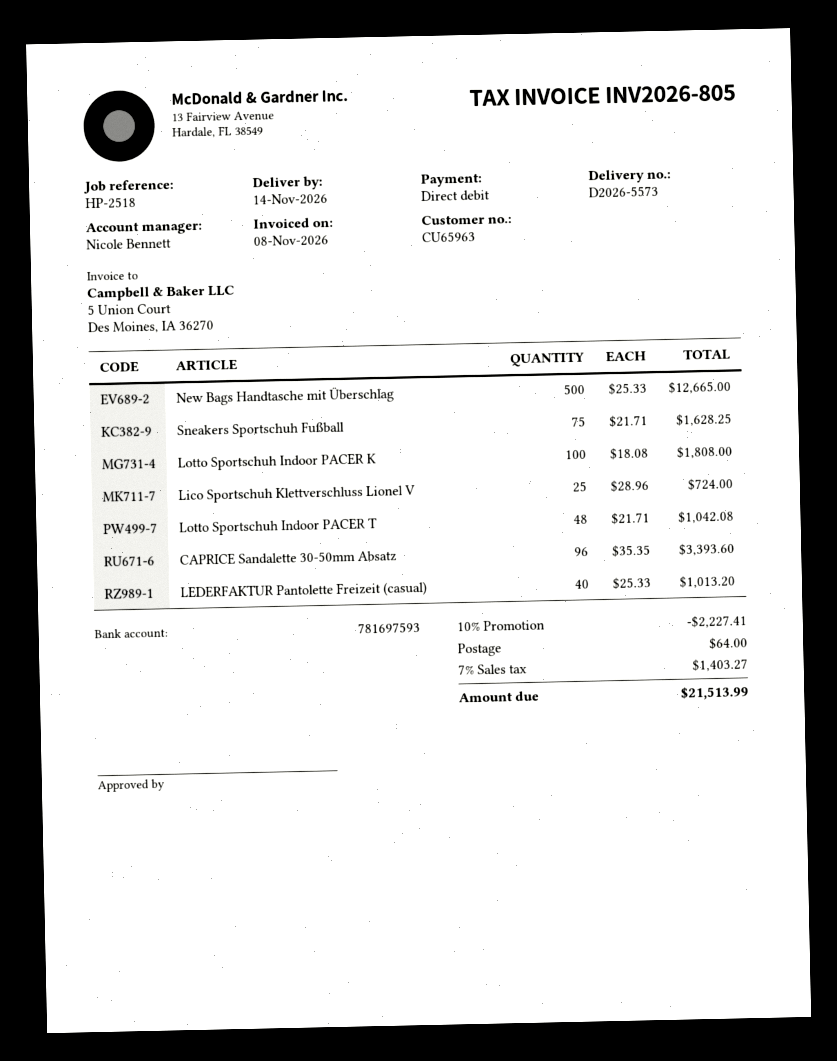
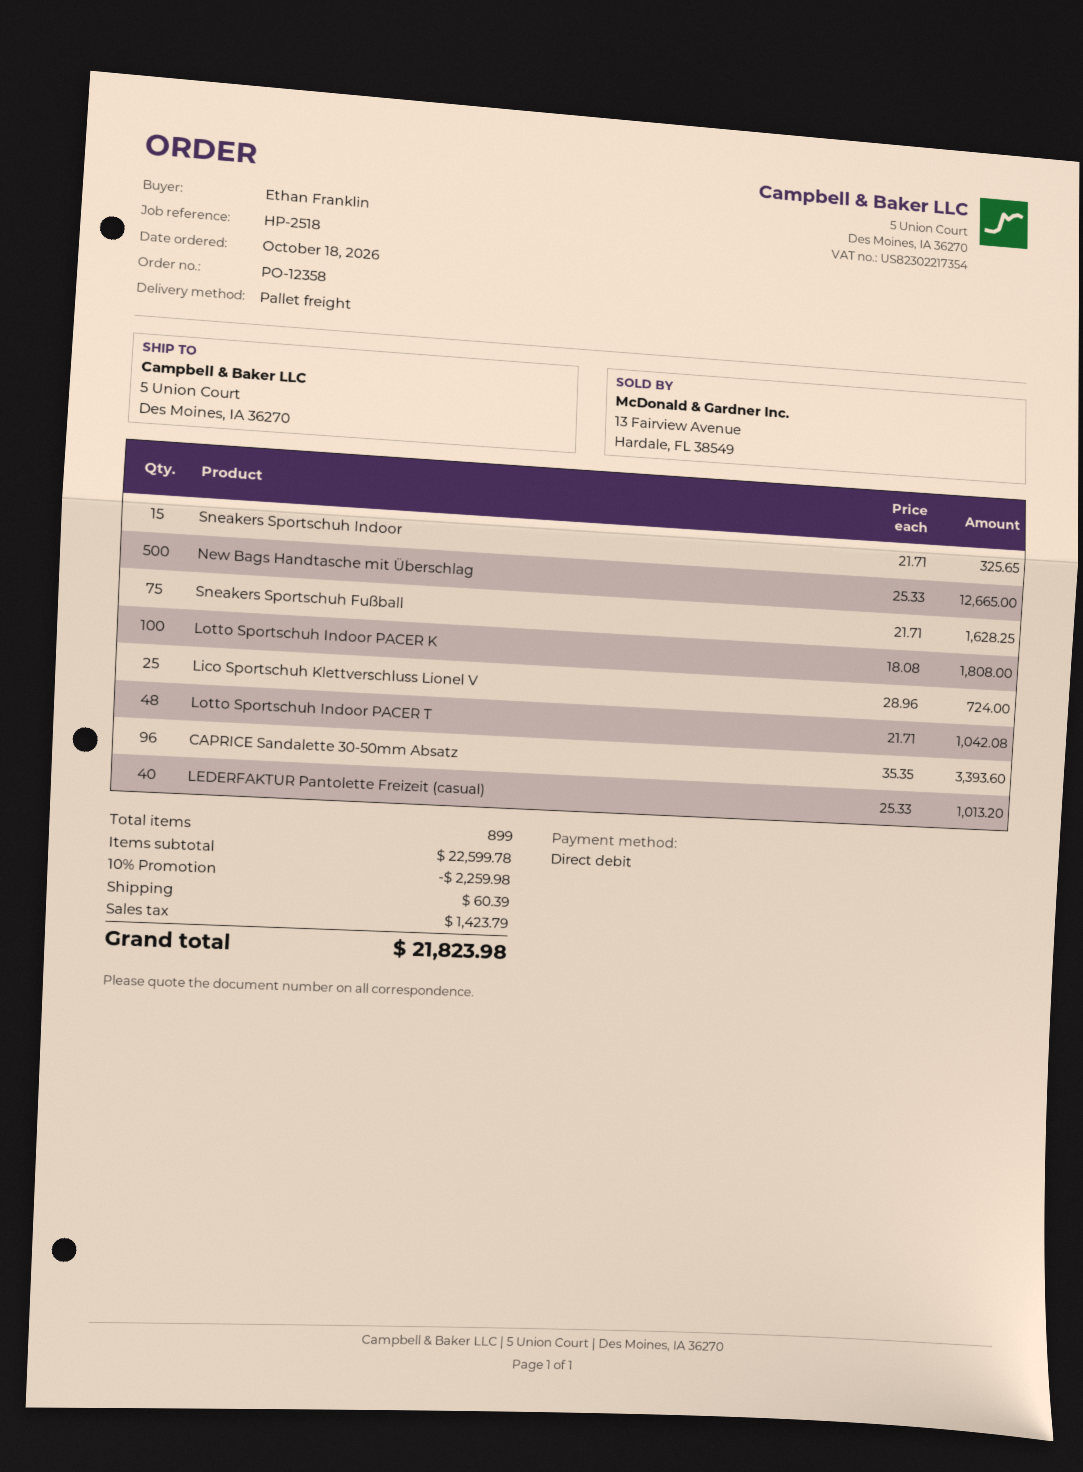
Sneakers Sportschuh Indoor: none -> 15 x 21.71 = 325.65
discount: 10% = 2227.41 -> 10% = 2259.98
shipping: 64.00 -> 60.39
tax: 1403.27 -> 1423.79
total: 21513.99 -> 21823.98

